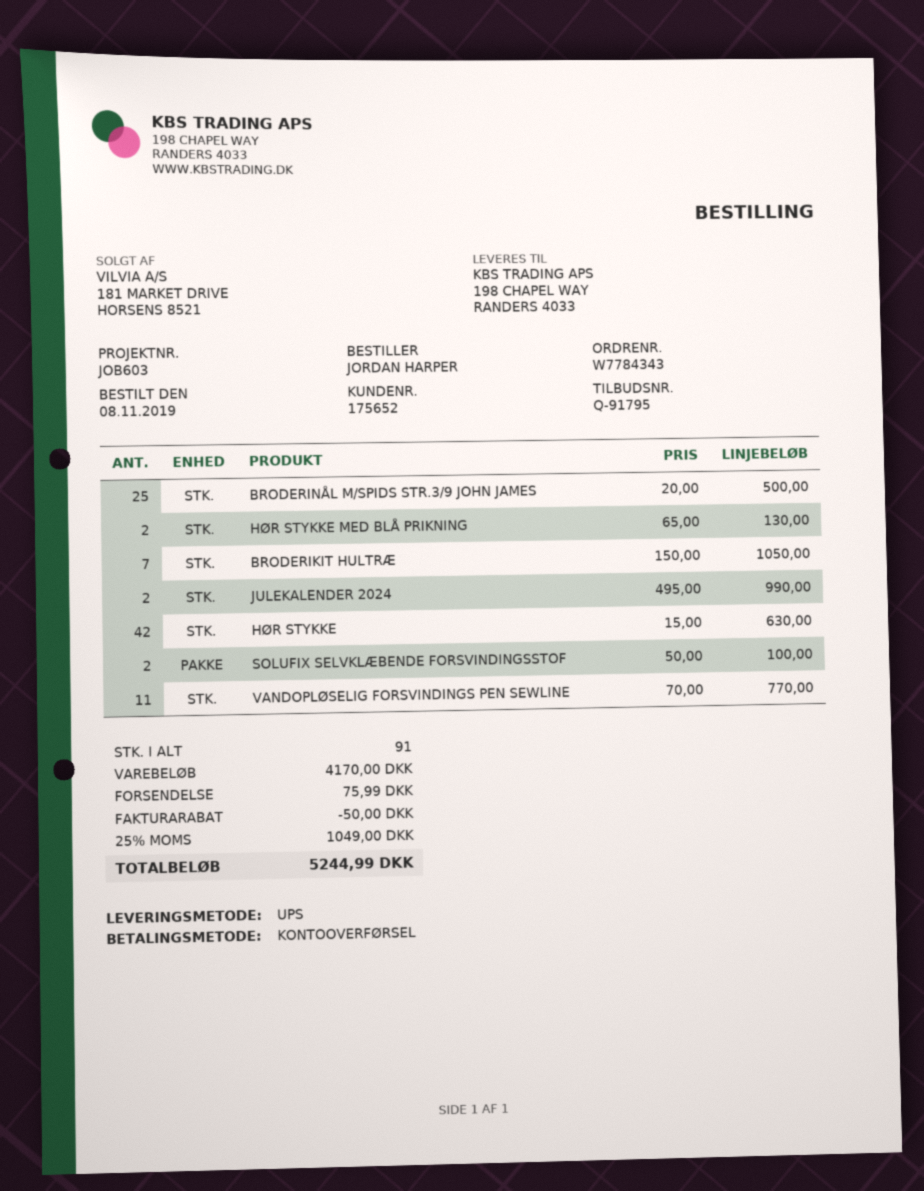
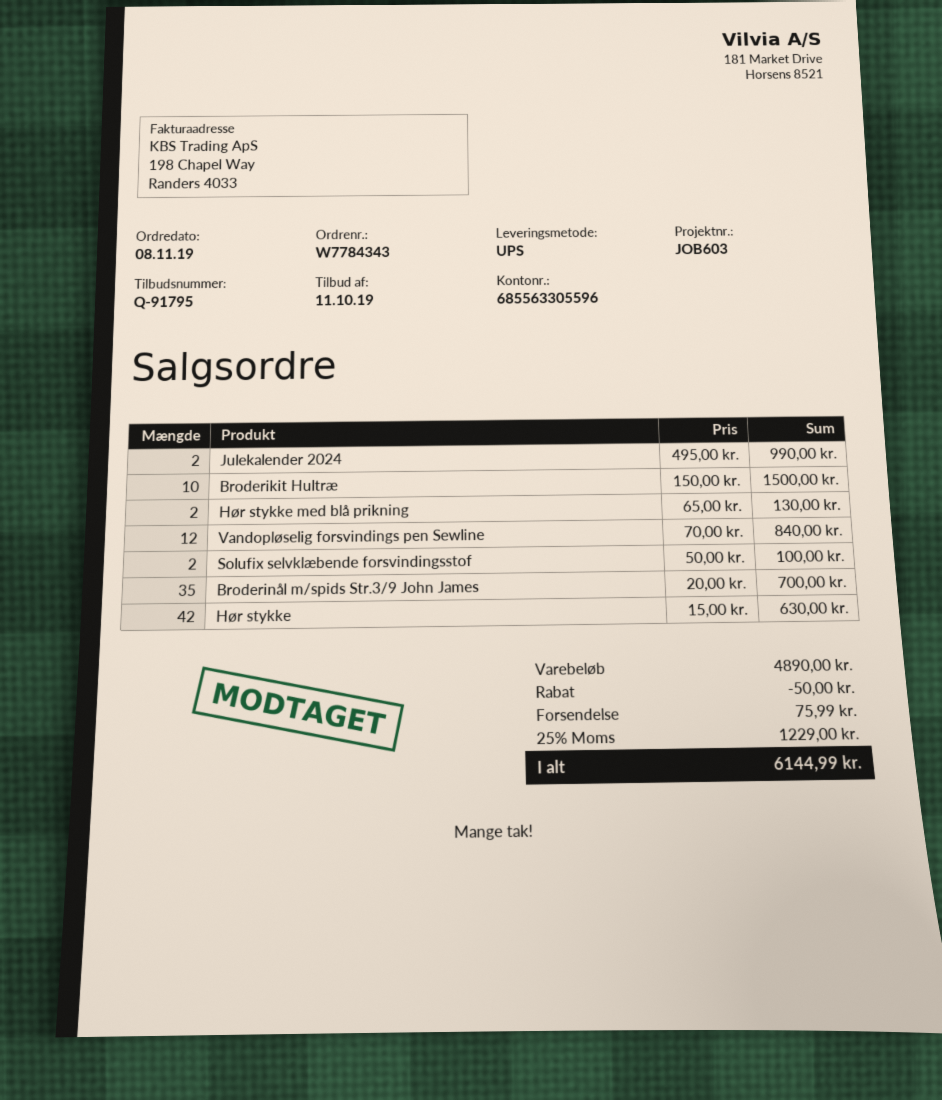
BRODERINÅL M/SPIDS STR.3/9 JOHN JAMES: 25 x 20.00 = 500.00 -> 35 x 20.00 = 700.00
BRODERIKIT HULTRÆ: 7 x 150.00 = 1050.00 -> 10 x 150.00 = 1500.00
VANDOPLØSELIG FORSVINDINGS PEN SEWLINE: 11 x 70.00 = 770.00 -> 12 x 70.00 = 840.00
subtotal: 4170.00 -> 4890.00
tax: 25% = 1049.00 -> 25% = 1229.00
total: 5244.99 -> 6144.99

